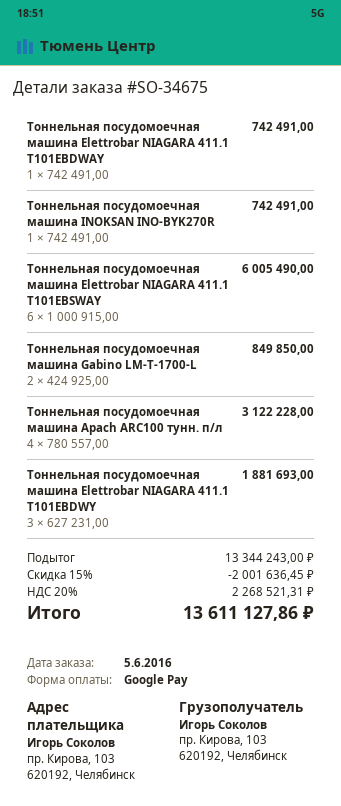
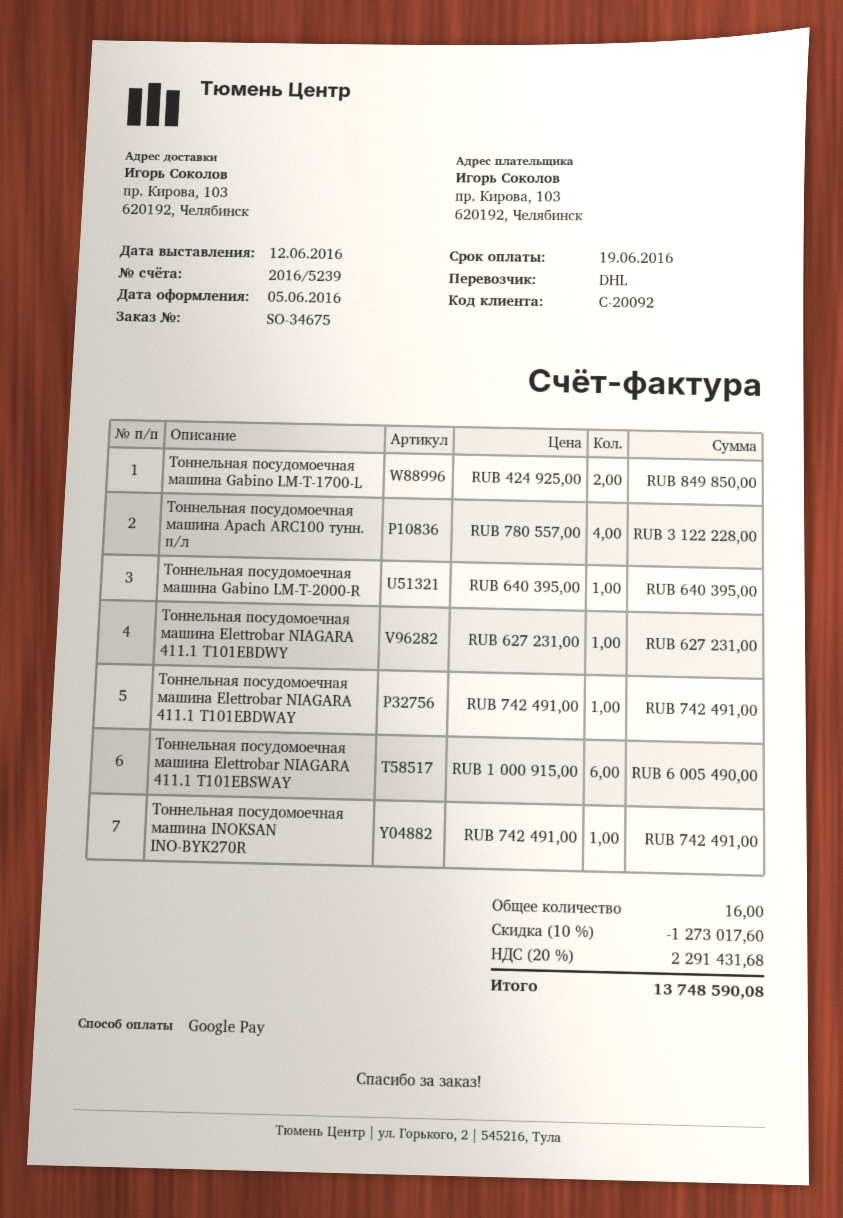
Тоннельная посудомоечная машина Elettrobar NIAGARA 411.1 T101EBDWY: 3 x 627231.00 = 1881693.00 -> 1 x 627231.00 = 627231.00
Тоннельная посудомоечная машина Gabino LM-T-2000-R: none -> 1 x 640395.00 = 640395.00
discount: 15% = 2001636.45 -> 10% = 1273017.60
tax: 20% = 2268521.31 -> 20% = 2291431.68
total: 13611127.86 -> 13748590.08

